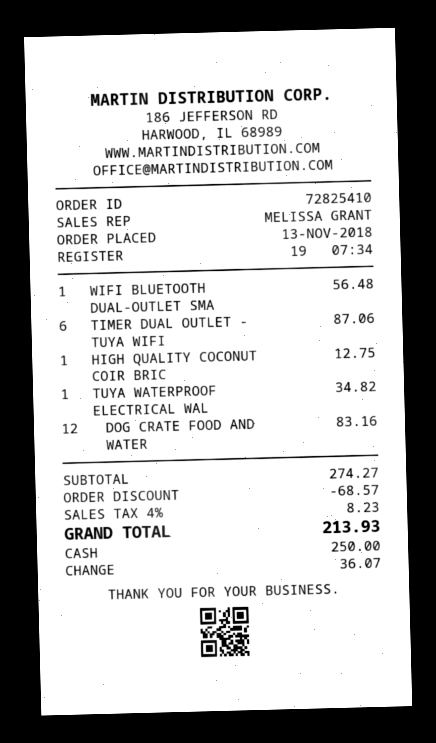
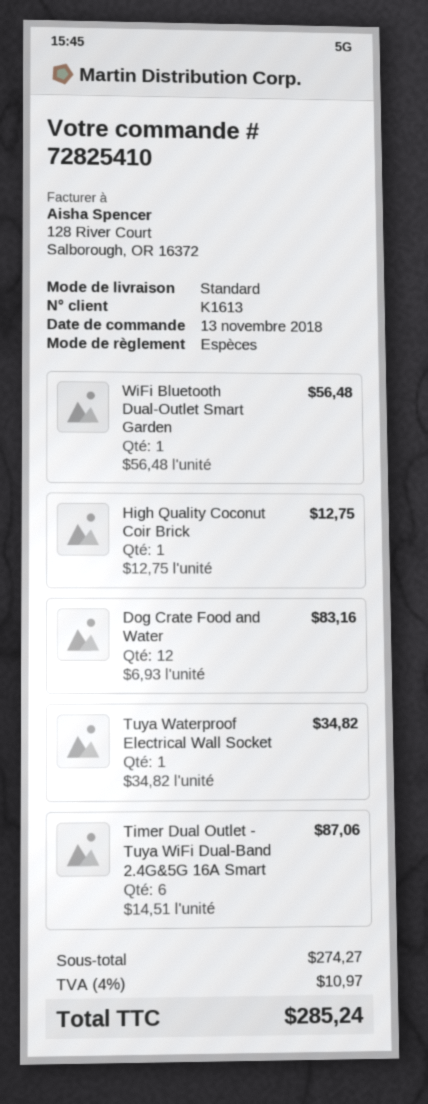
discount: 68.57 -> none
tax: 4% = 8.23 -> 4% = 10.97
total: 213.93 -> 285.24

